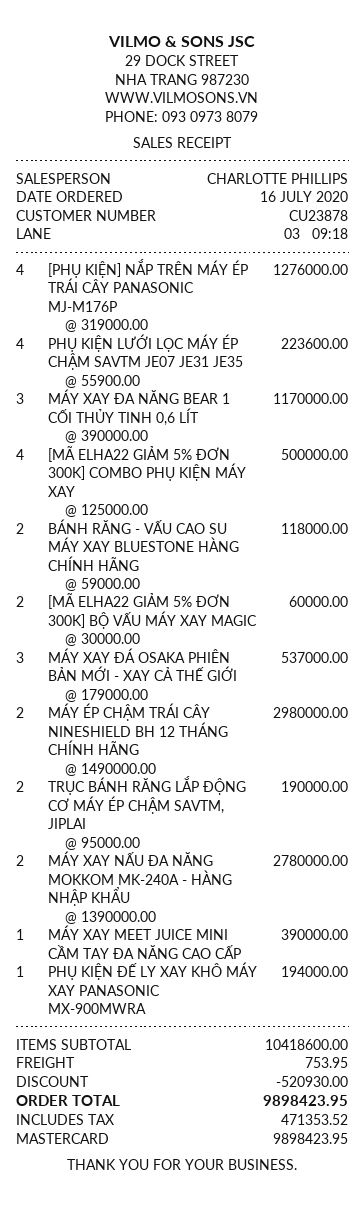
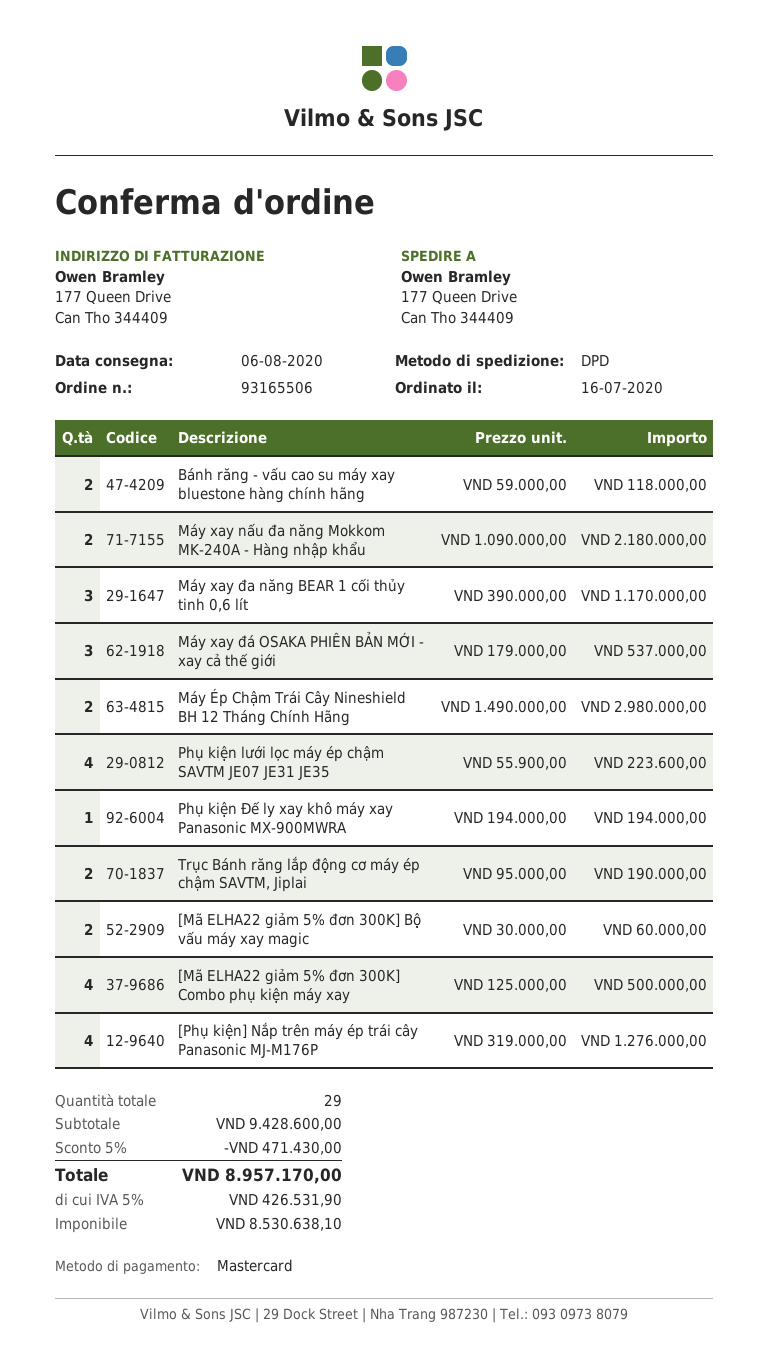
MÁY XAY NẤU ĐA NĂNG MOKKOM MK-240A - HÀNG NHẬP KHẨU: 2 x 1390000.00 = 2780000.00 -> 2 x 1090000.00 = 2180000.00
MÁY XAY MEET JUICE MINI CẦM TAY ĐA NĂNG CAO CẤP: 1 x 390000.00 = 390000.00 -> none
subtotal: 10418600.00 -> 9428600.00
discount: 520930.00 -> 471430.00
shipping: 753.95 -> none
tax: 471353.52 -> 426531.90
total: 9898423.95 -> 8957170.00

